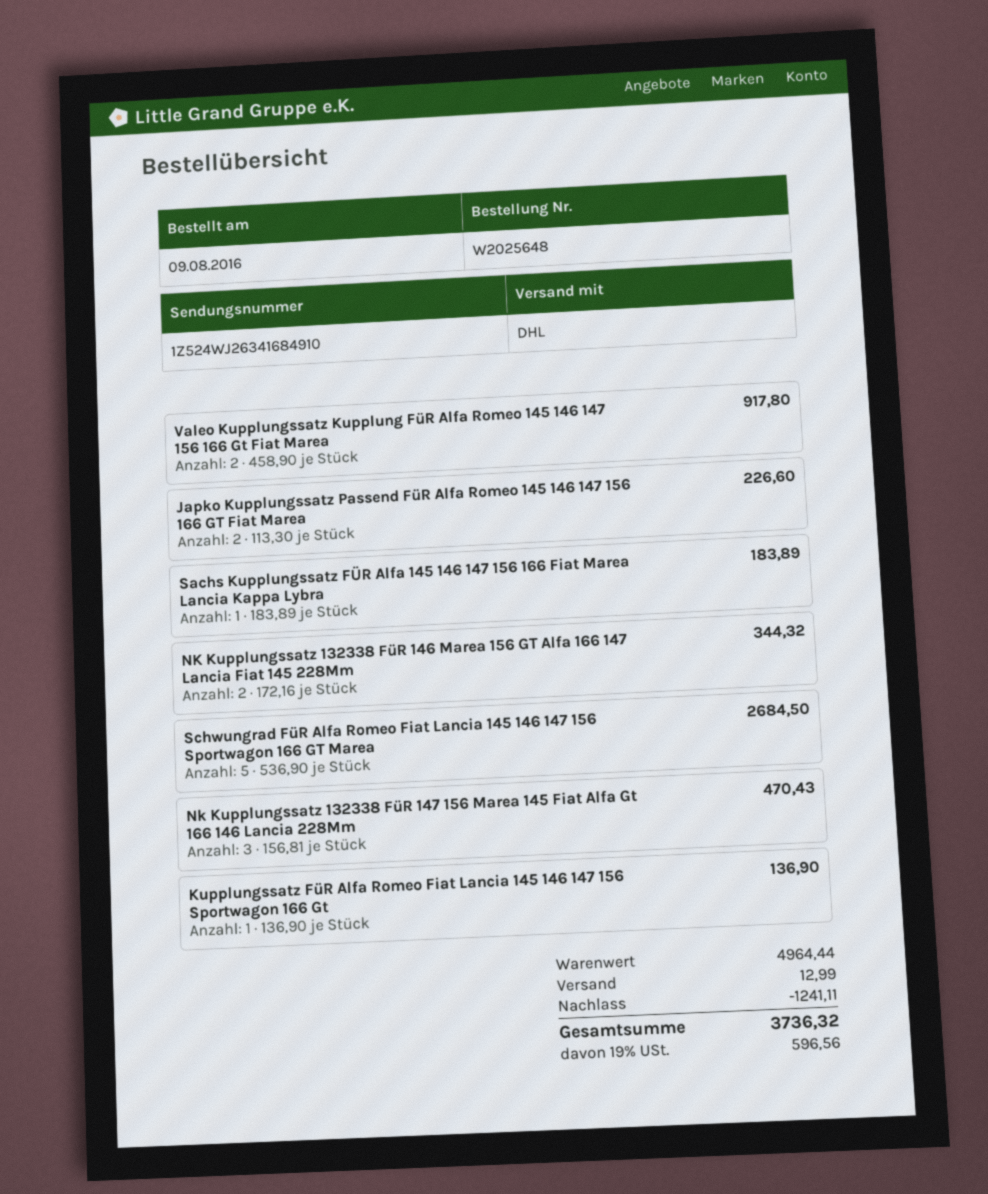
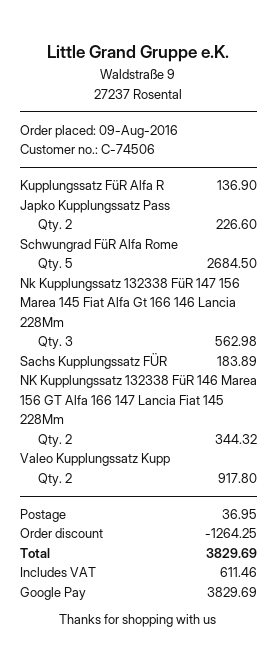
Nk Kupplungssatz 132338 FüR 147 156 Marea 145 Fiat Alfa Gt 166 146 Lancia 228Mm: 3 for 470.43 -> 3 for 562.98
discount: 1241.11 -> 1264.25
shipping: 12.99 -> 36.95
tax: 596.56 -> 611.46
total: 3736.32 -> 3829.69

